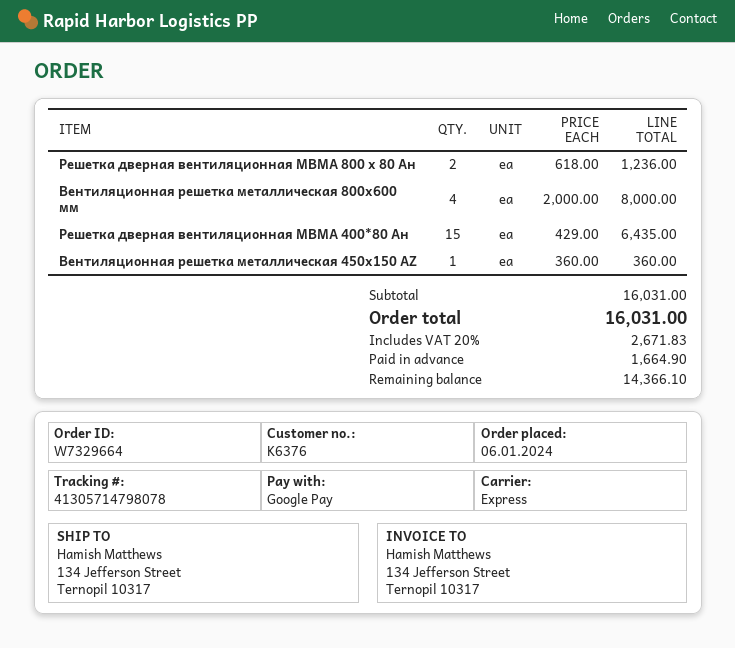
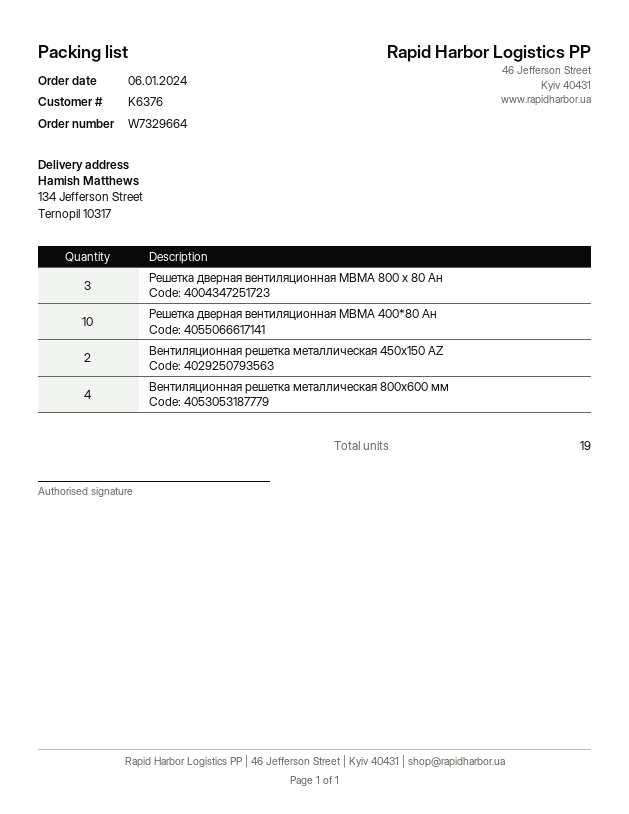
Решетка дверная вентиляционная МВМА 800 х 80 Ан: 2 -> 3
Решетка дверная вентиляционная МВМА 400*80 Ан: 15 -> 10
Вентиляционная решетка металлическая 450х150 AZ: 1 -> 2

